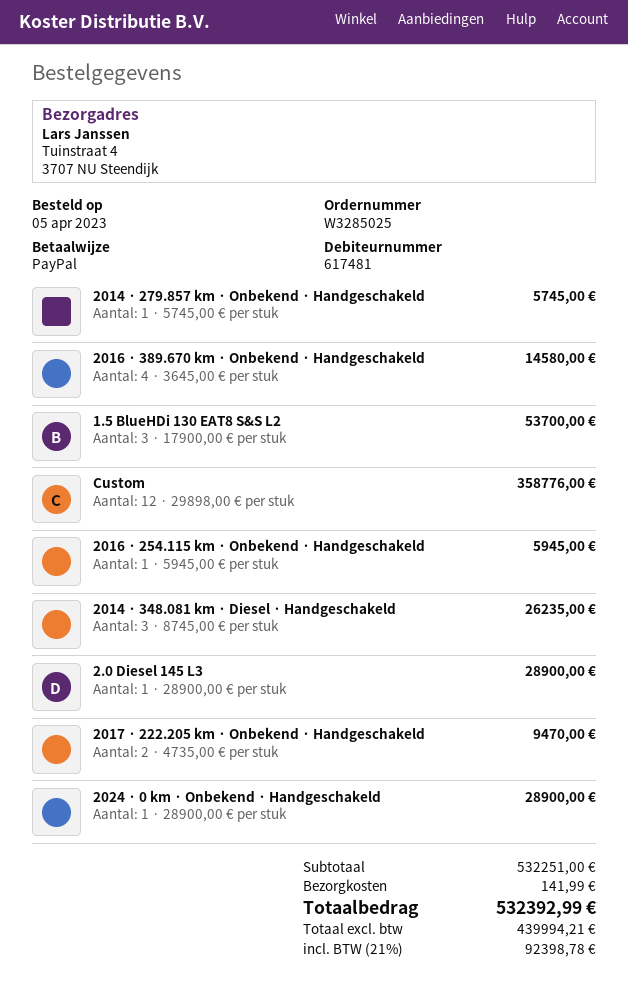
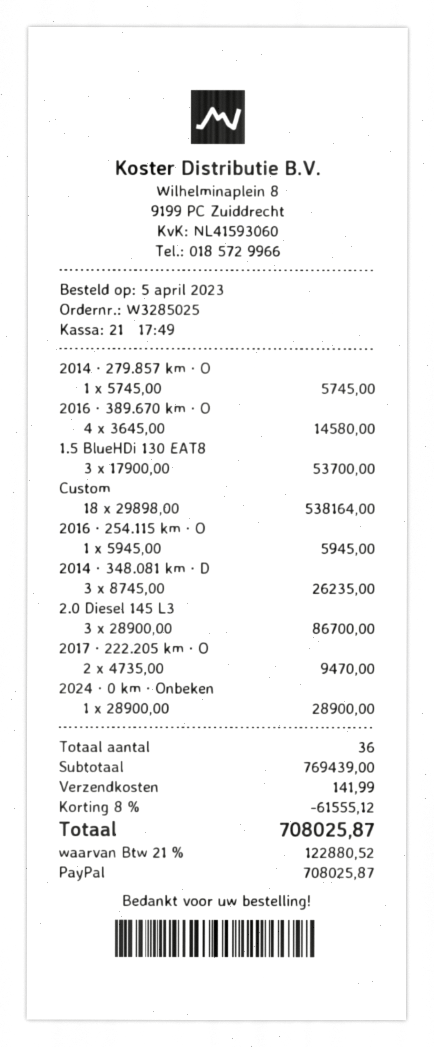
Custom: 12 x 29898.00 = 358776.00 -> 18 x 29898.00 = 538164.00
2.0 Diesel 145 L3: 1 x 28900.00 = 28900.00 -> 3 x 28900.00 = 86700.00
subtotal: 532251.00 -> 769439.00
discount: none -> 8% = 61555.12
tax: 21% = 92398.78 -> 21% = 122880.52
total: 532392.99 -> 708025.87

